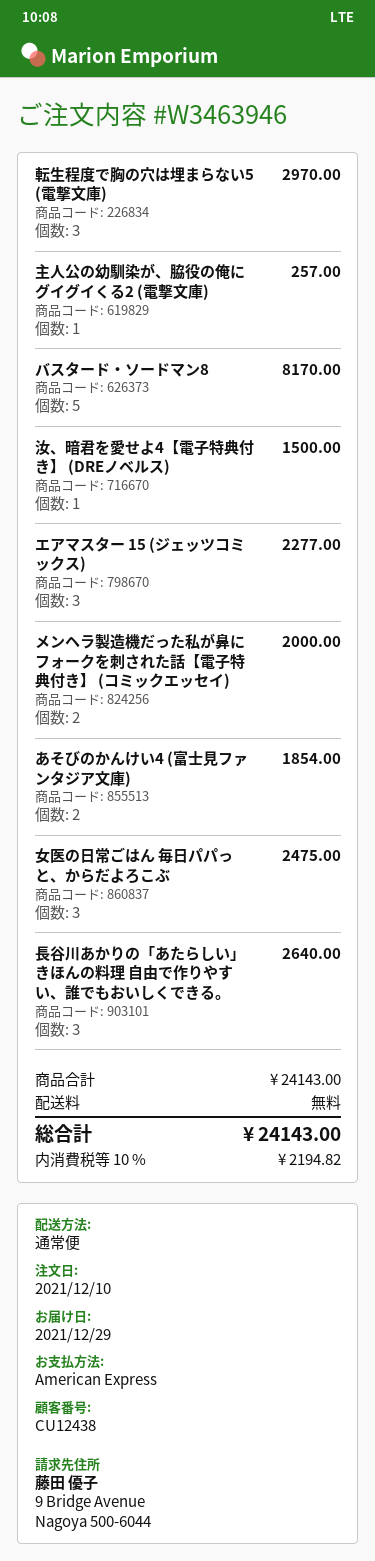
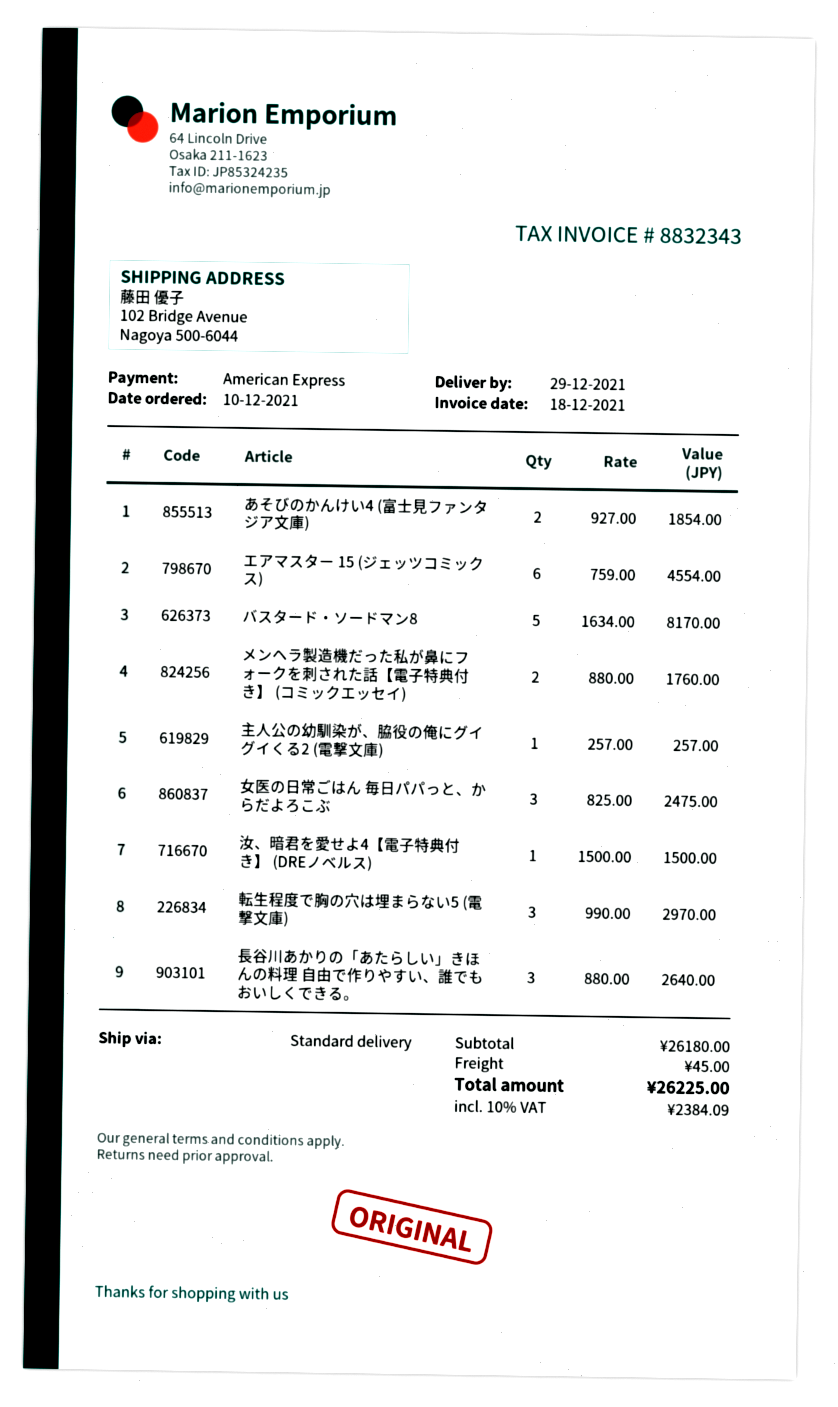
エアマスター 15 (ジェッツコミックス): 3 for 2277.00 -> 6 for 4554.00
メンヘラ製造機だった私が鼻にフォークを刺された話【電子特典付き】 (コミックエッセイ): 2 for 2000.00 -> 2 for 1760.00
subtotal: 24143.00 -> 26180.00
shipping: 0.00 -> 45.00
tax: 10% = 2194.82 -> 10% = 2384.09
total: 24143.00 -> 26225.00

